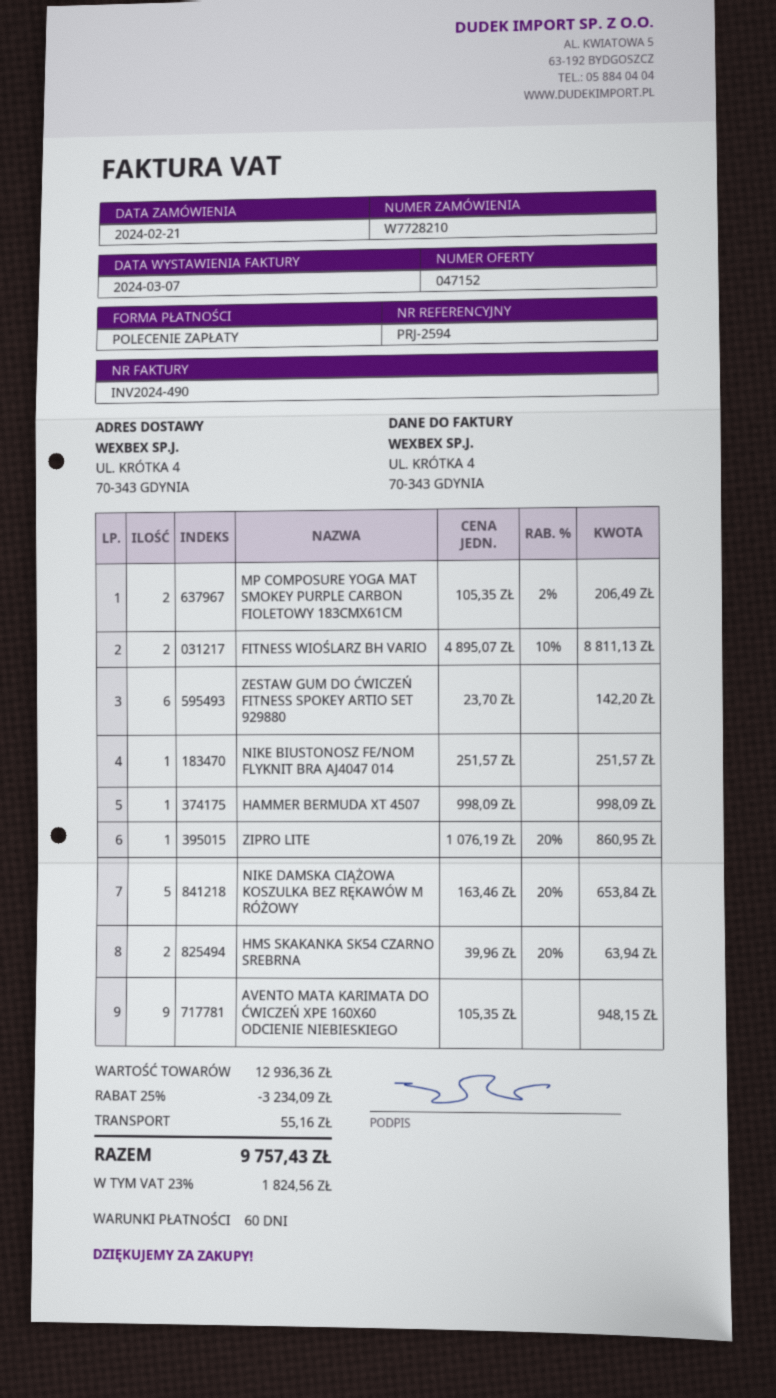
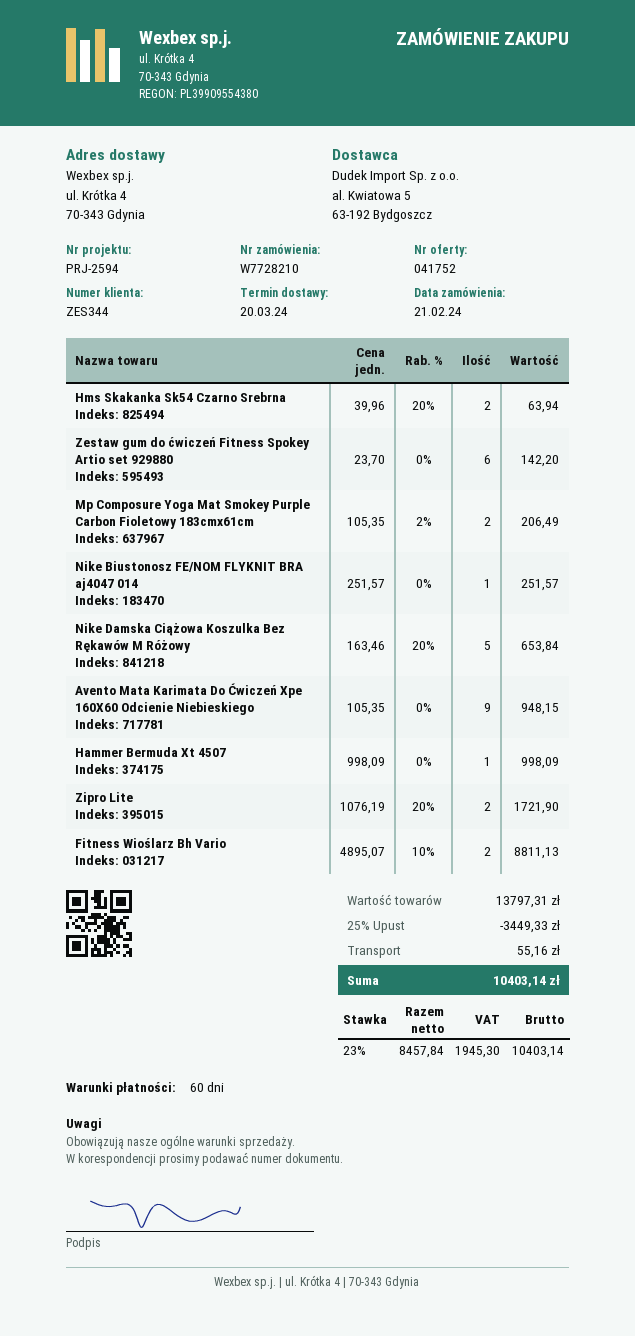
quote number: 047152 -> 041752
ZIPRO LITE: 1 x 1076.19 - 20% = 860.95 -> 2 x 1076.19 - 20% = 1721.90
subtotal: 12936.36 -> 13797.31
discount: 25% = 3234.09 -> 25% = 3449.33
tax: 23% = 1824.56 -> 23% = 1945.30
total: 9757.43 -> 10403.14

